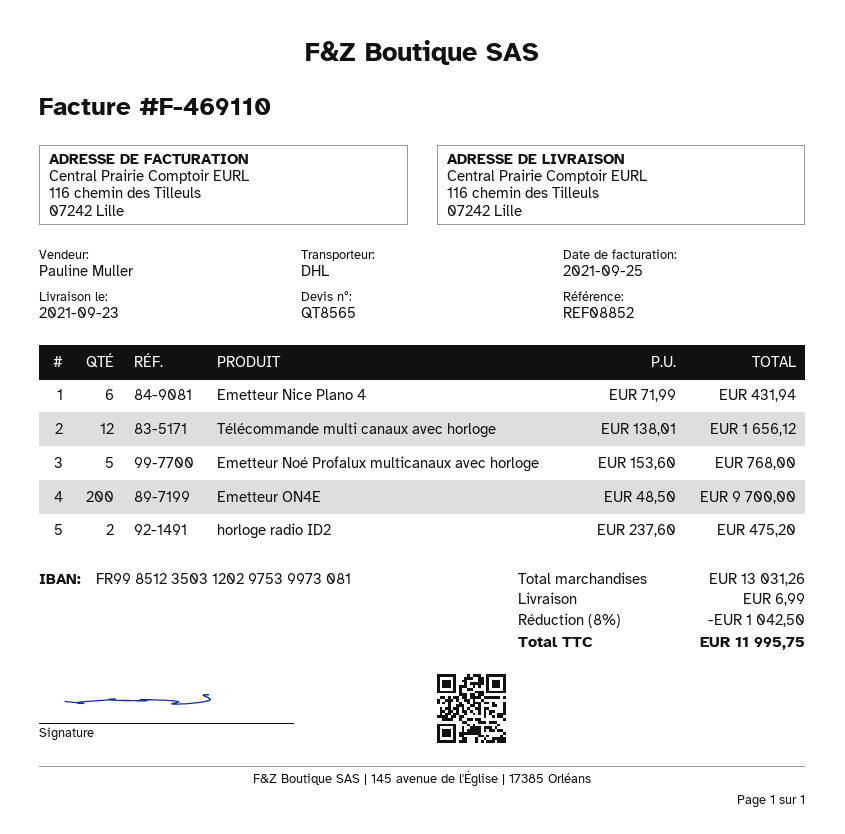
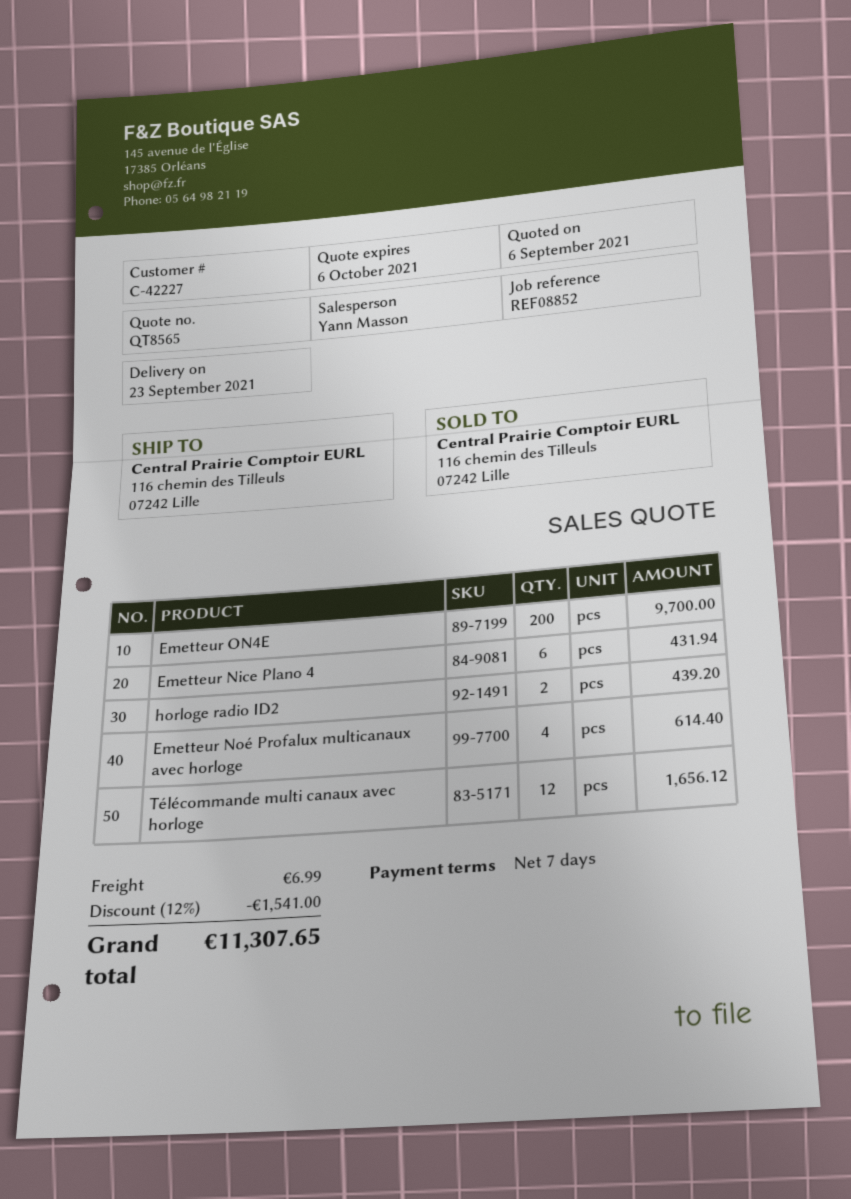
sales rep: Pauline Muller -> Yann Masson
Emetteur Noé Profalux multicanaux avec horloge: 5 for 768.00 -> 4 for 614.40
horloge radio ID2: 2 for 475.20 -> 2 for 439.20
discount: 8% = 1042.50 -> 12% = 1541.00
total: 11995.75 -> 11307.65

